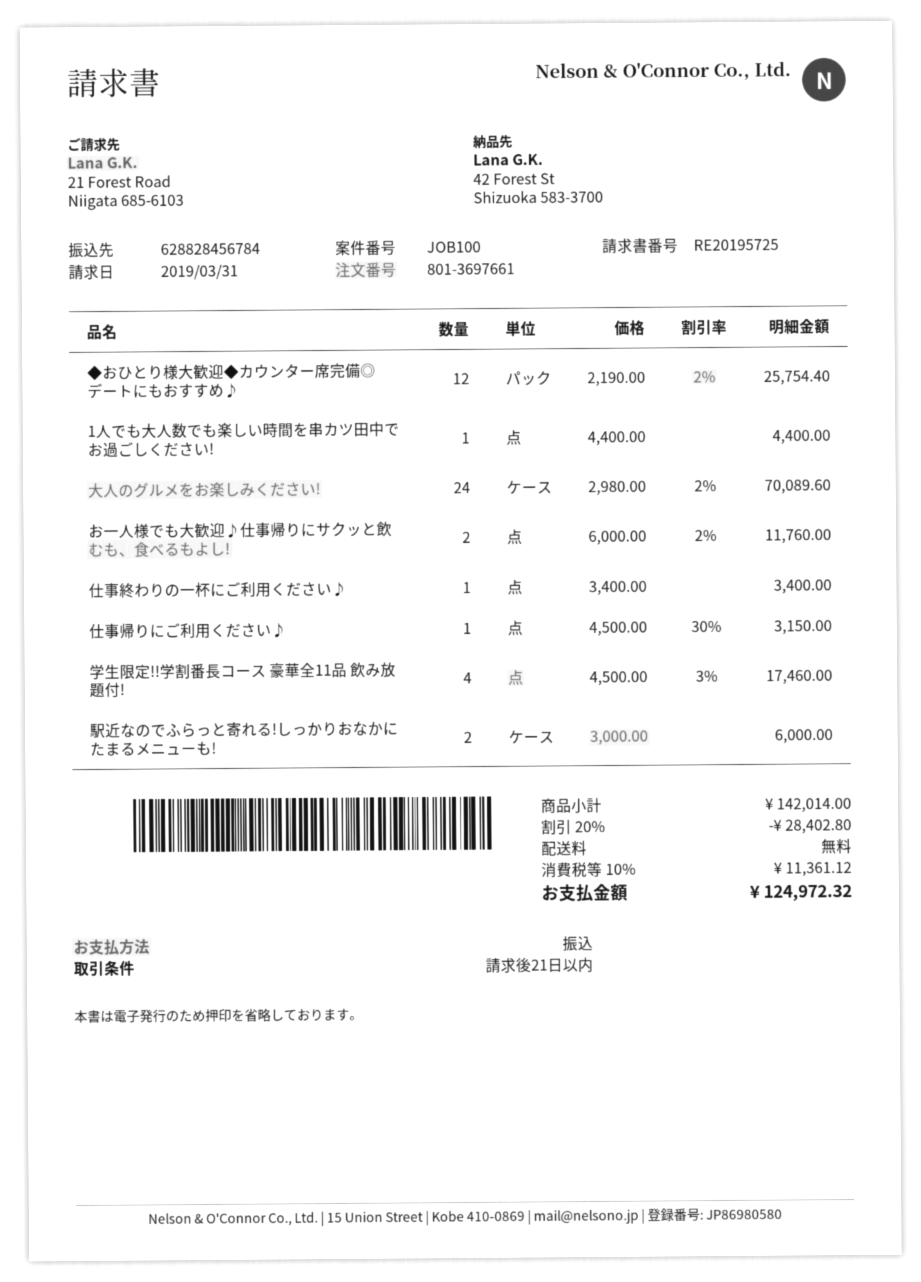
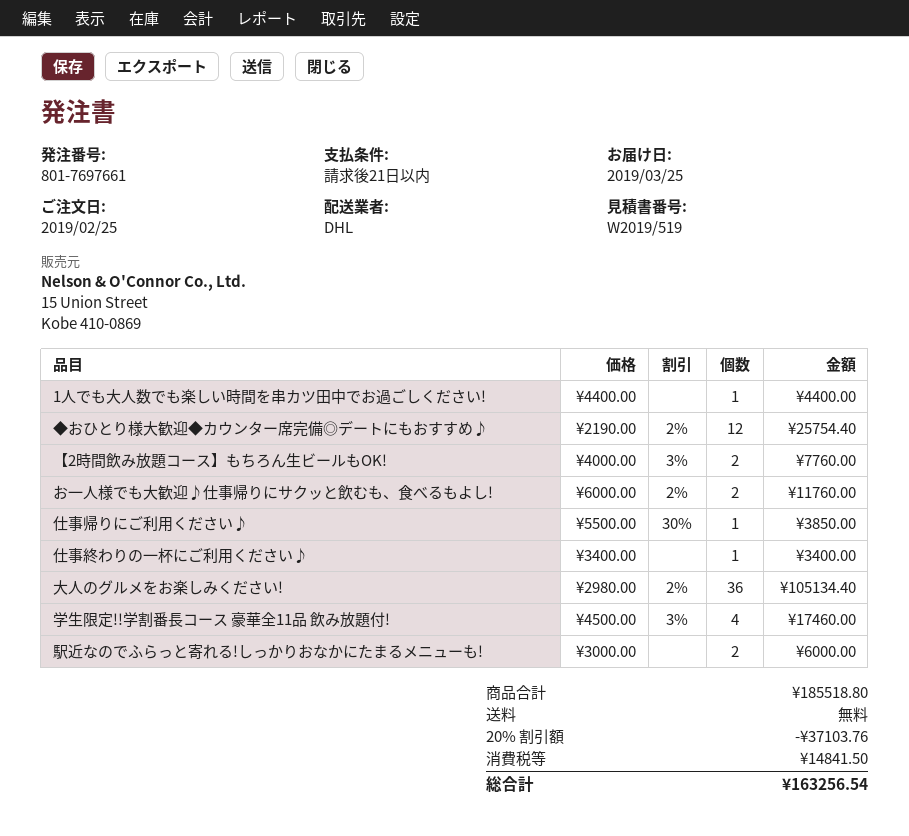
order number: 801-3697661 -> 801-7697661
大人のグルメをお楽しみください!: 24 x 2980.00 - 2% = 70089.60 -> 36 x 2980.00 - 2% = 105134.40
仕事帰りにご利用ください♪: 1 x 4500.00 - 30% = 3150.00 -> 1 x 5500.00 - 30% = 3850.00
【2時間飲み放題コース】もちろん生ビールもOK!: none -> 2 x 4000.00 - 3% = 7760.00
subtotal: 142014.00 -> 185518.80
discount: 20% = 28402.80 -> 20% = 37103.76
tax: 11361.12 -> 14841.50
total: 124972.32 -> 163256.54

